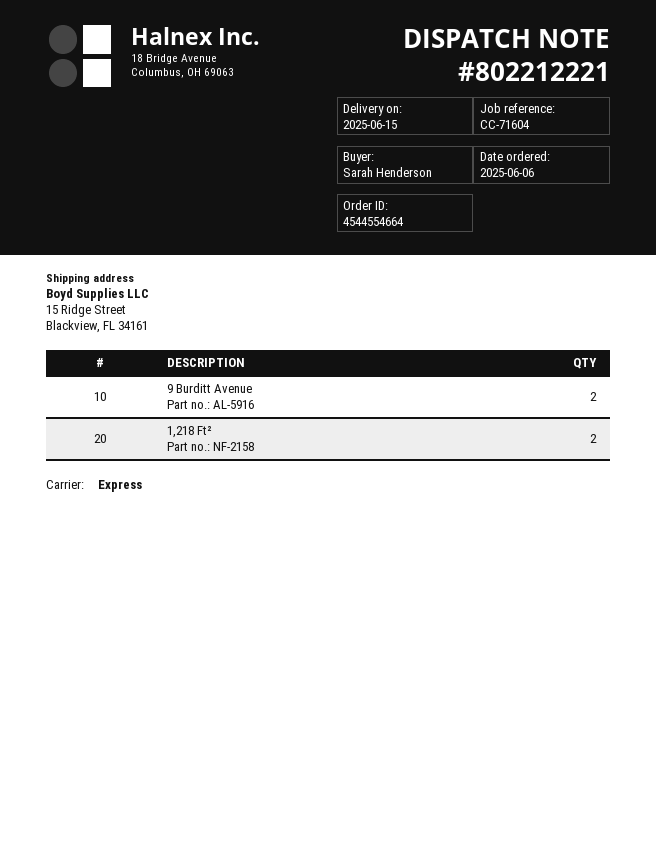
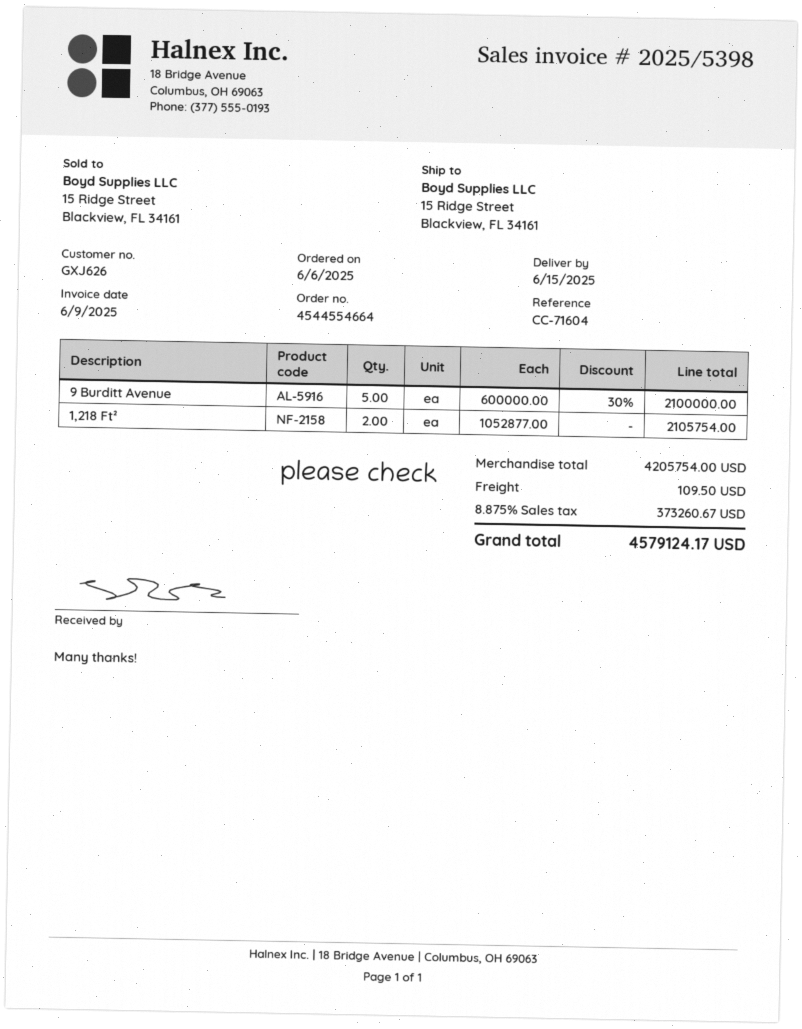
9 Burditt Avenue: 2 -> 5

